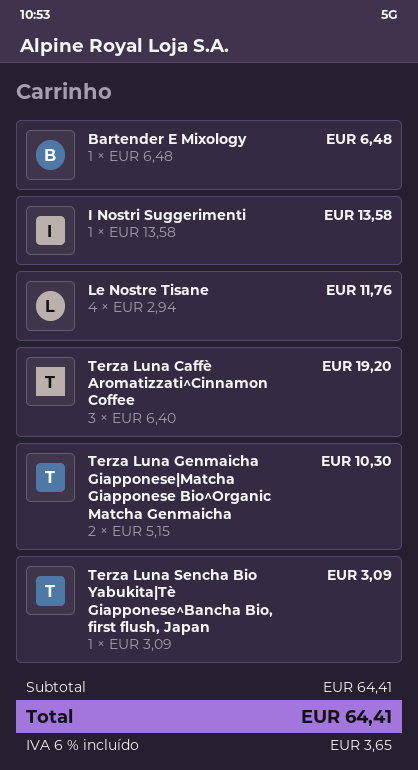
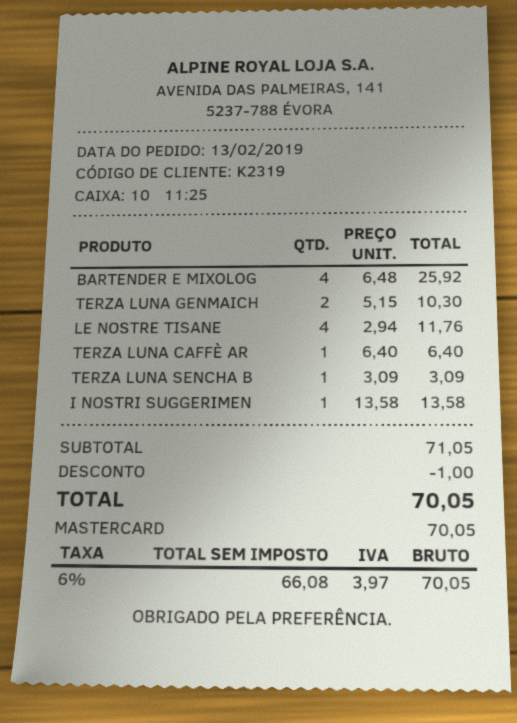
Bartender E Mixology: 1 x 6.48 = 6.48 -> 4 x 6.48 = 25.92
Terza Luna Caffè Aromatizzati^Cinnamon Coffee: 3 x 6.40 = 19.20 -> 1 x 6.40 = 6.40
subtotal: 64.41 -> 71.05
discount: none -> 1.00
tax: 6% = 3.65 -> 6% = 3.97
total: 64.41 -> 70.05

